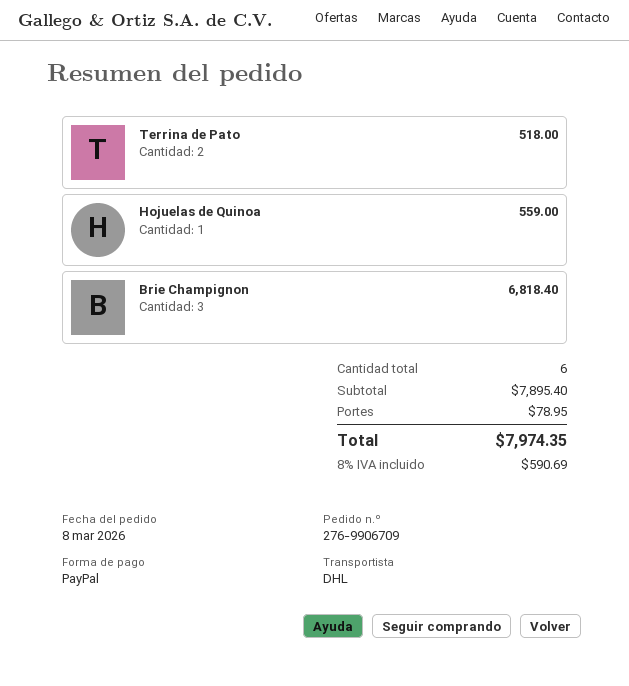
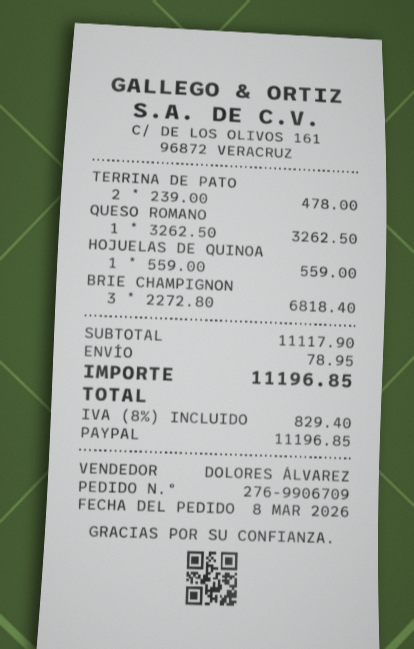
Terrina de Pato: 2 for 518.00 -> 2 for 478.00
QUESO ROMANO: none -> 1 for 3262.50
subtotal: 7895.40 -> 11117.90
tax: 8% = 590.69 -> 8% = 829.40
total: 7974.35 -> 11196.85

